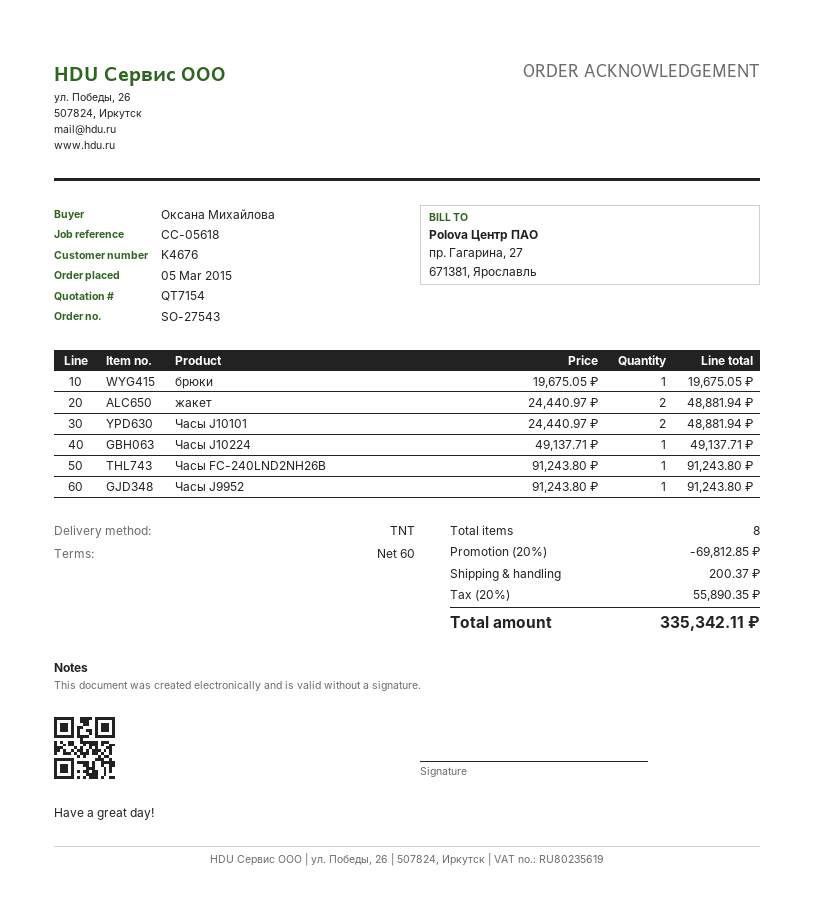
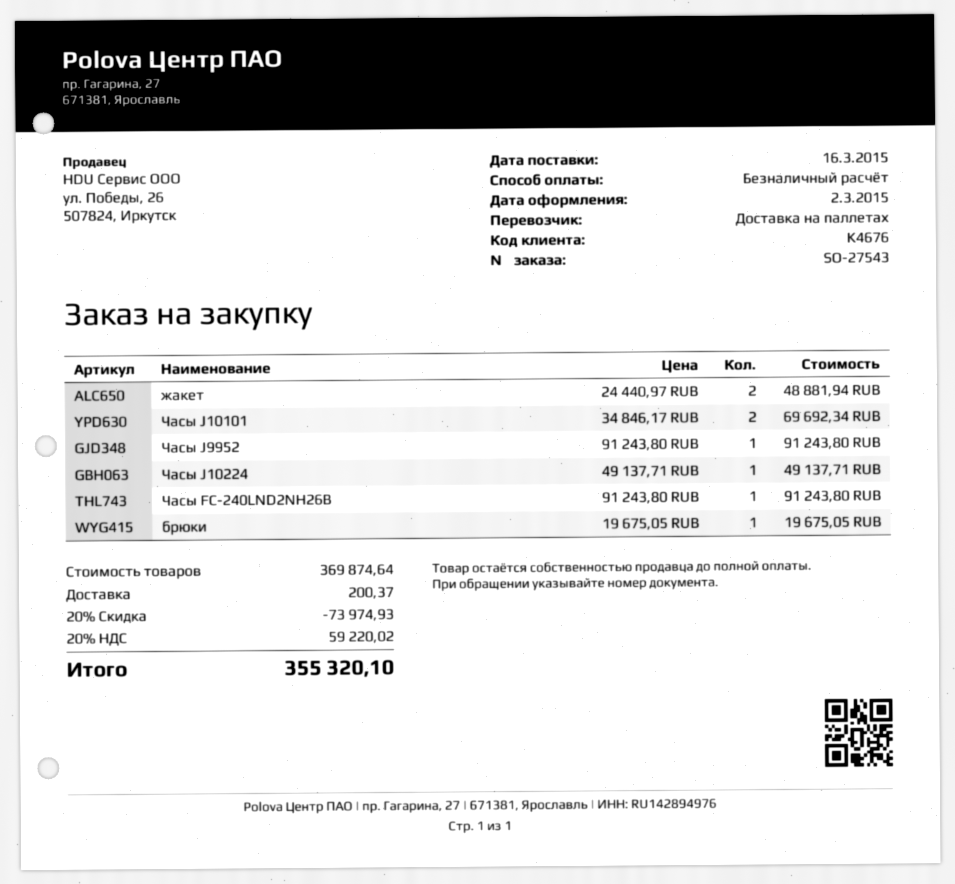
order date: 2015-03-05 -> 2015-03-02
shipping method: TNT -> pallet freight
Часы J10101: 2 x 24440.97 = 48881.94 -> 2 x 34846.17 = 69692.34
discount: 20% = 69812.85 -> 20% = 73974.93
tax: 20% = 55890.35 -> 20% = 59220.02
total: 335342.11 -> 355320.10

